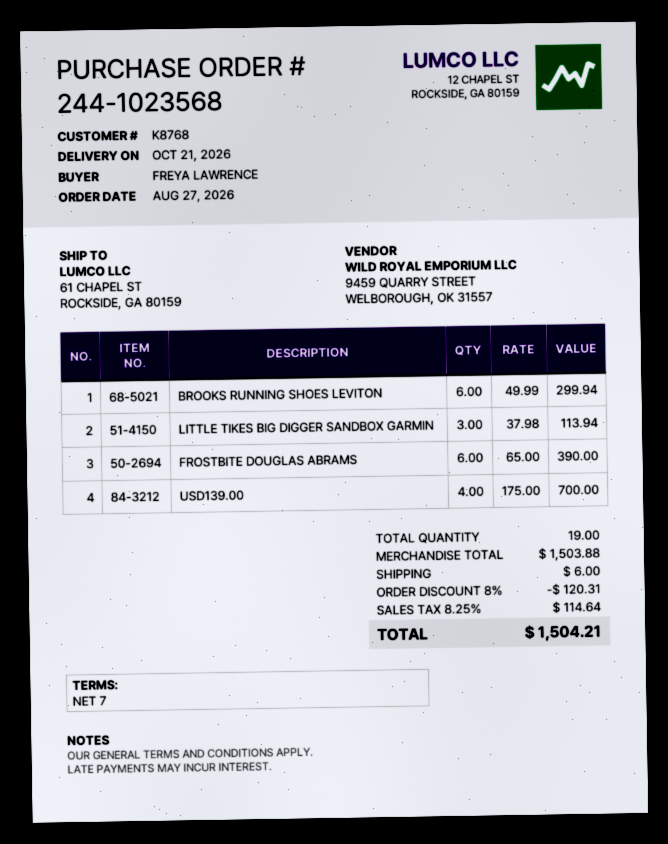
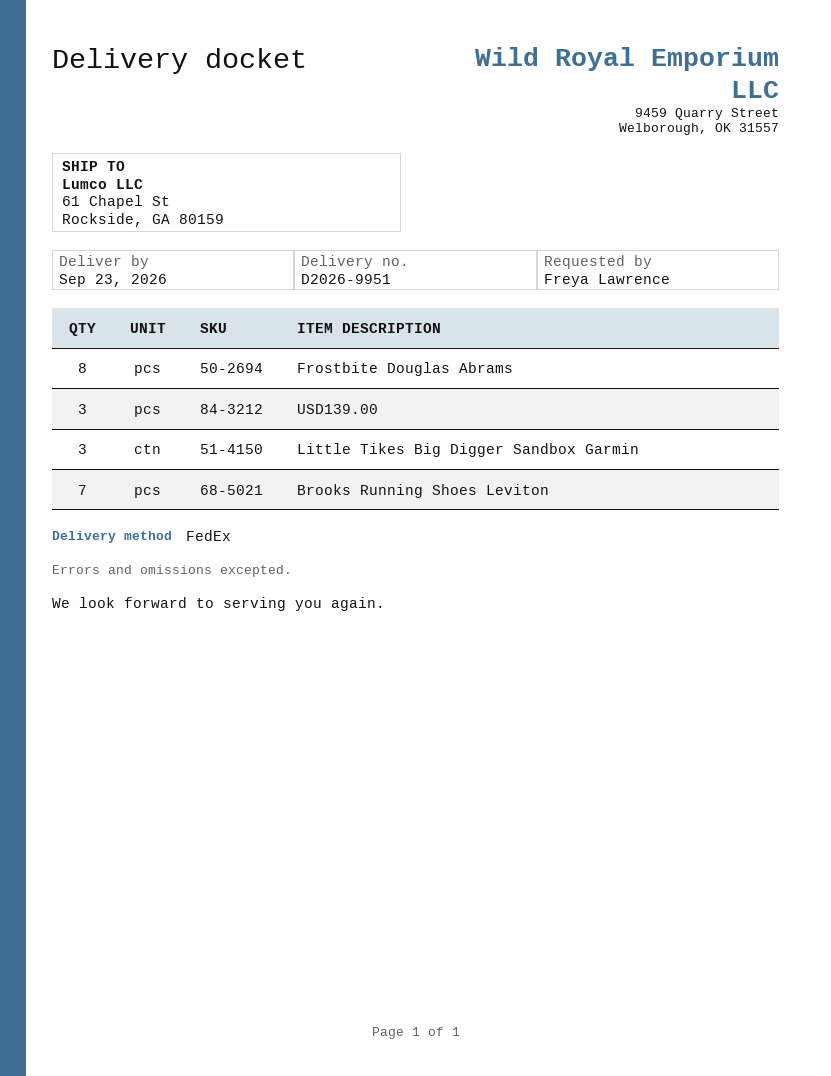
delivery date: 2026-10-21 -> 2026-09-23
BROOKS RUNNING SHOES LEVITON: 6 -> 7
FROSTBITE DOUGLAS ABRAMS: 6 -> 8
USD139.00: 4 -> 3

